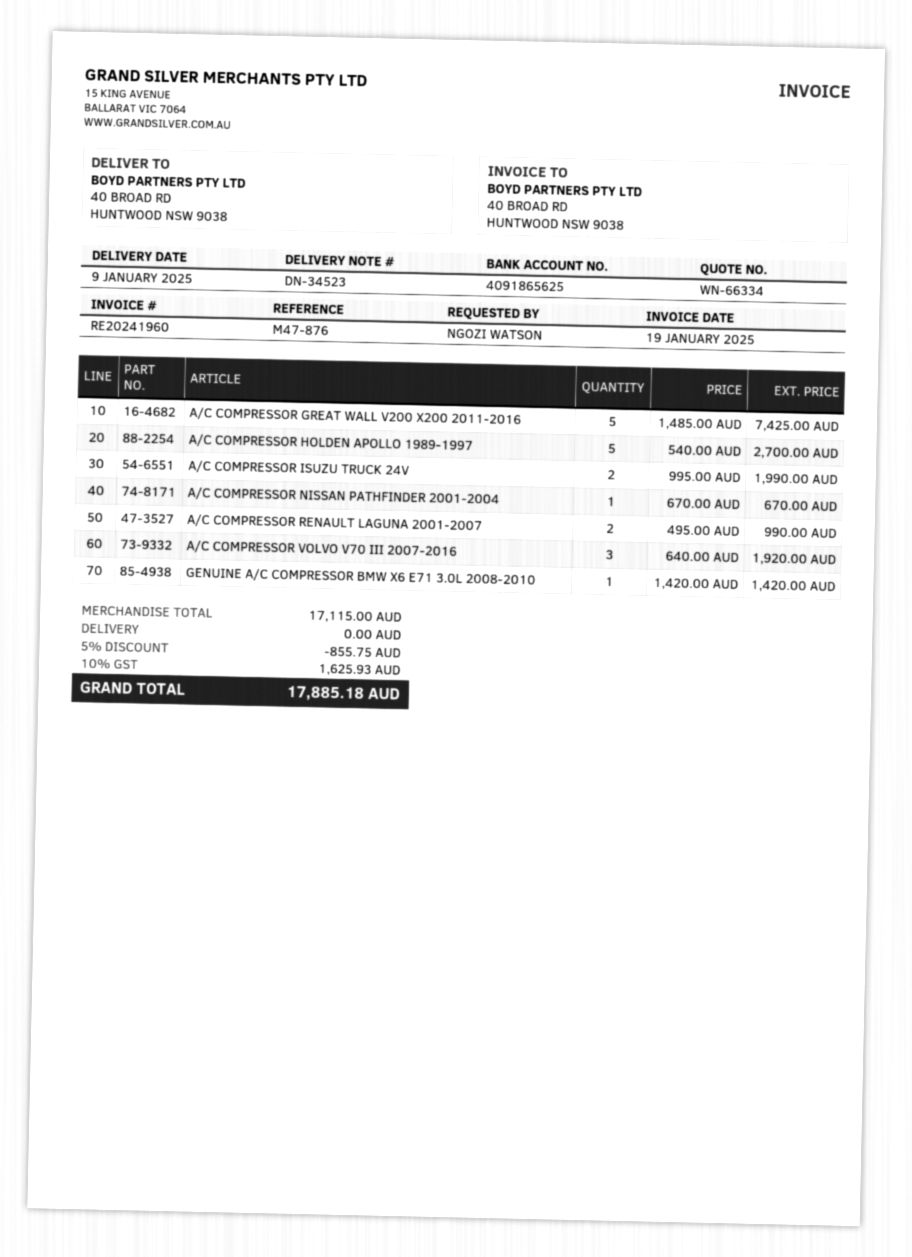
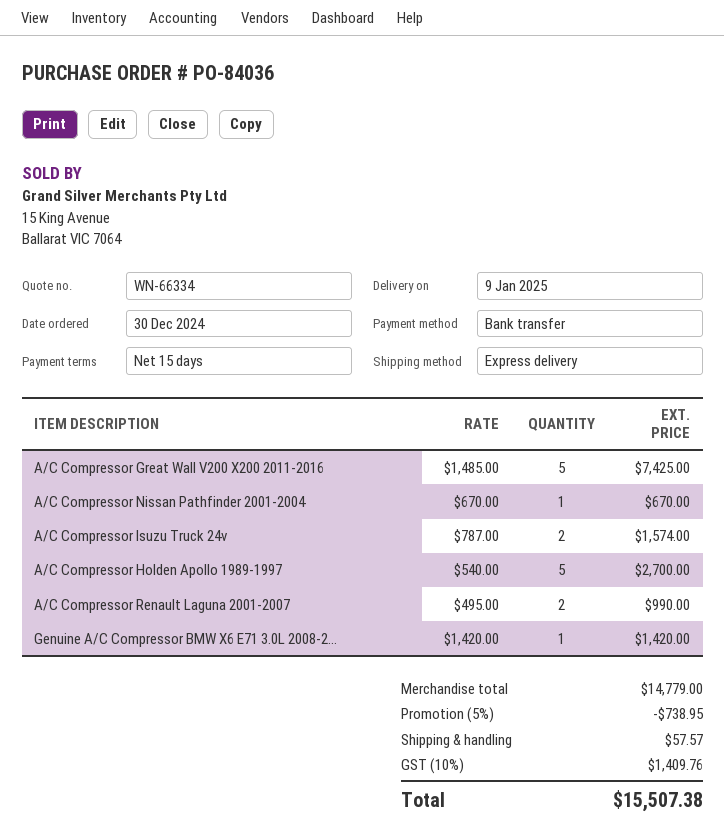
A/C COMPRESSOR ISUZU TRUCK 24V: 2 x 995.00 = 1990.00 -> 2 x 787.00 = 1574.00
A/C COMPRESSOR VOLVO V70 III 2007-2016: 3 x 640.00 = 1920.00 -> none
subtotal: 17115.00 -> 14779.00
discount: 5% = 855.75 -> 5% = 738.95
shipping: 0.00 -> 57.57
tax: 10% = 1625.93 -> 10% = 1409.76
total: 17885.18 -> 15507.38

